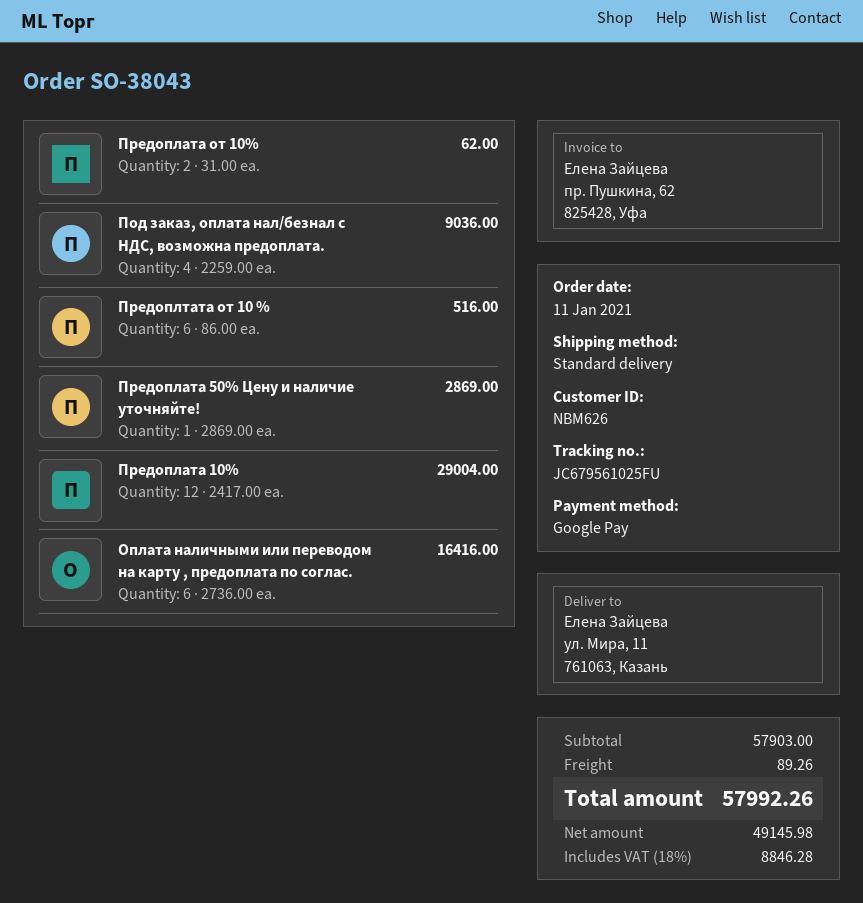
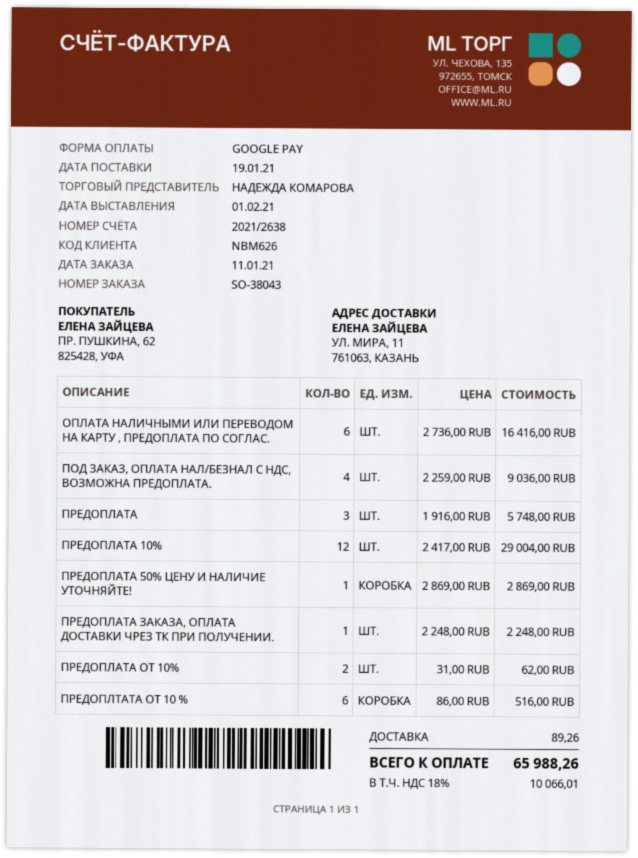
ПРЕДОПЛАТА: none -> 3 x 1916.00 = 5748.00
ПРЕДОПЛАТА ЗАКАЗА, ОПЛАТА ДОСТАВКИ ЧРЕЗ ТК ПРИ ПОЛУЧЕНИИ.: none -> 1 x 2248.00 = 2248.00
tax: 18% = 8846.28 -> 18% = 10066.01
total: 57992.26 -> 65988.26

